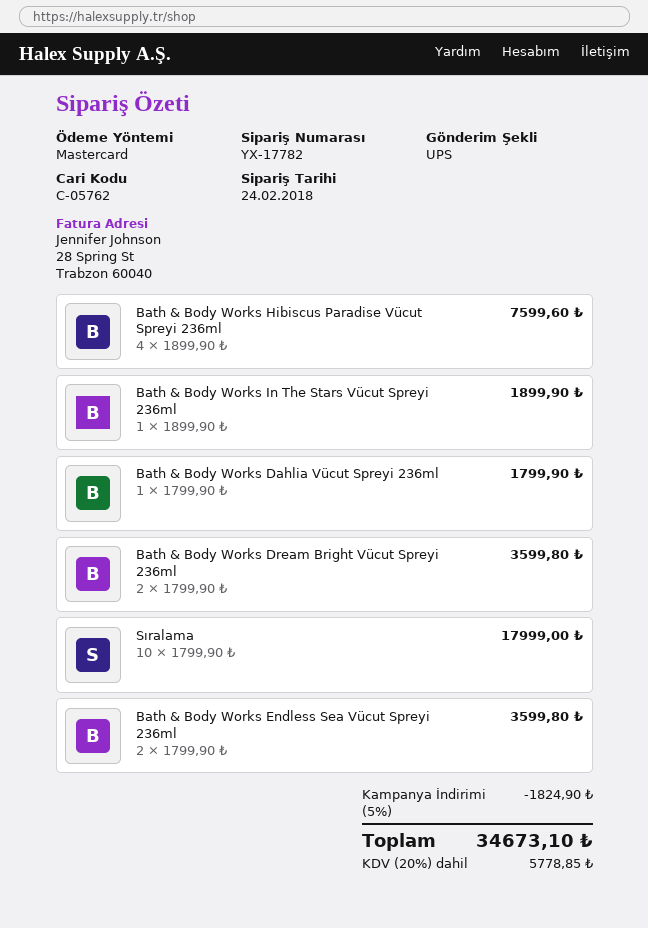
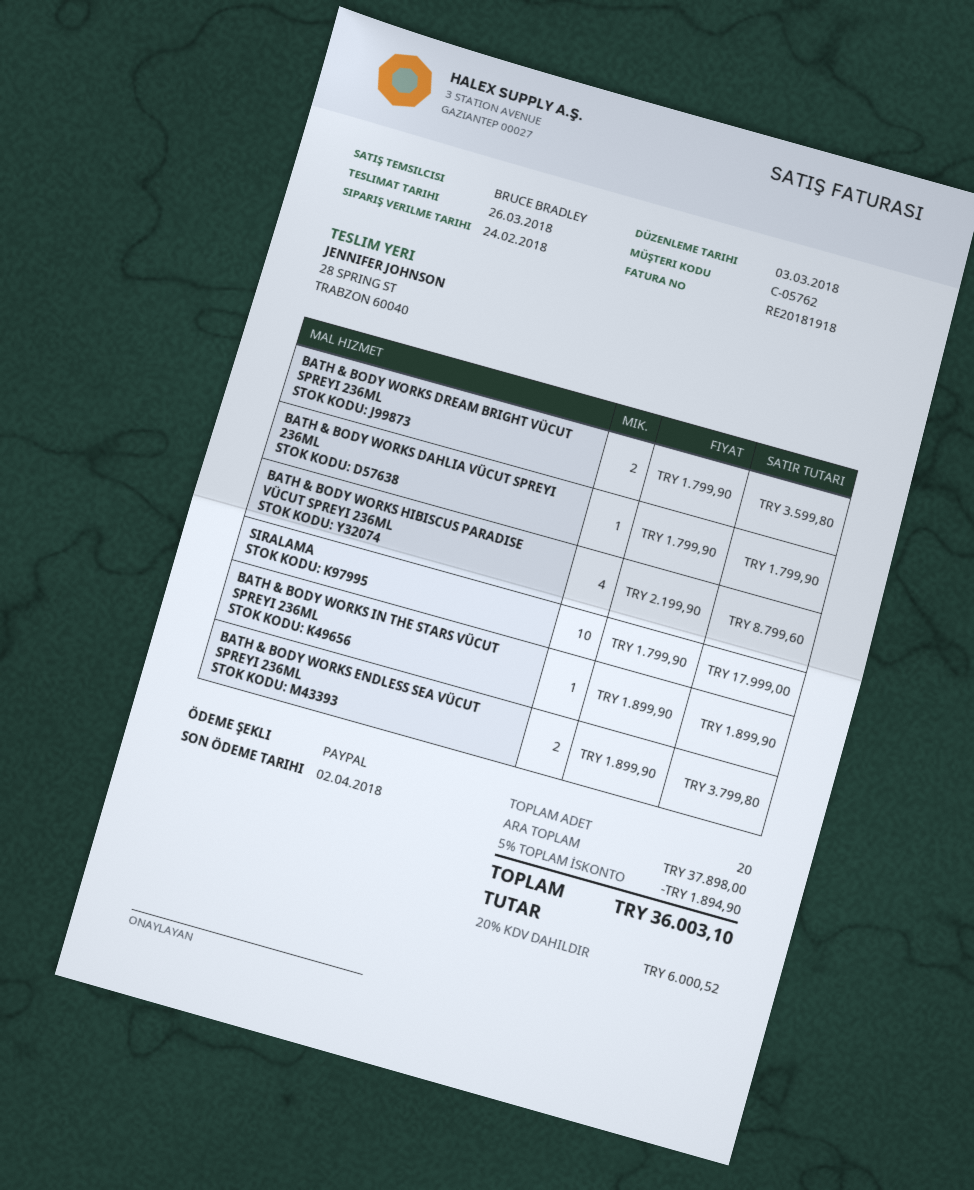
payment method: Mastercard -> PayPal
Bath & Body Works Hibiscus Paradise Vücut Spreyi 236ml: 4 x 1899.90 = 7599.60 -> 4 x 2199.90 = 8799.60
Bath & Body Works Endless Sea Vücut Spreyi 236ml: 2 x 1799.90 = 3599.80 -> 2 x 1899.90 = 3799.80
discount: 5% = 1824.90 -> 5% = 1894.90
tax: 20% = 5778.85 -> 20% = 6000.52
total: 34673.10 -> 36003.10

